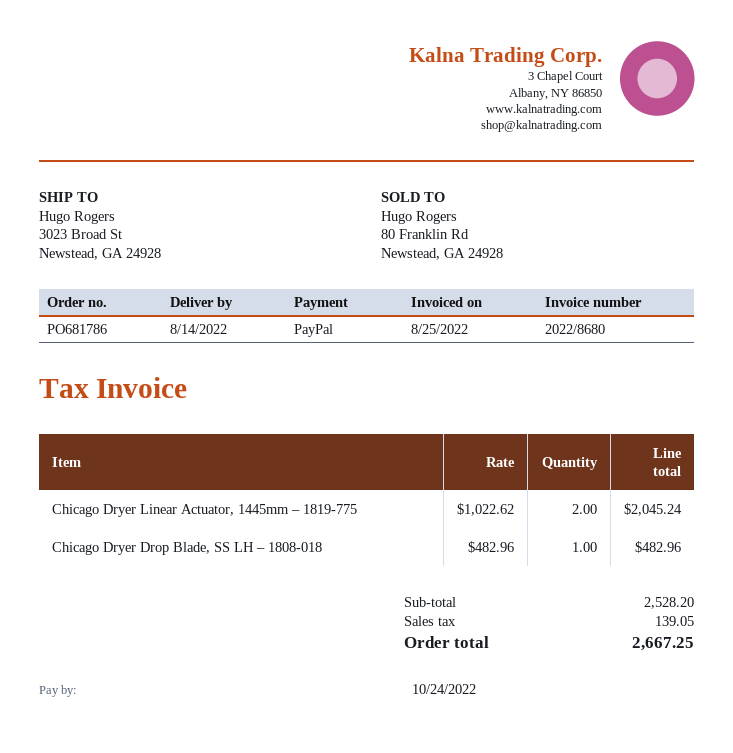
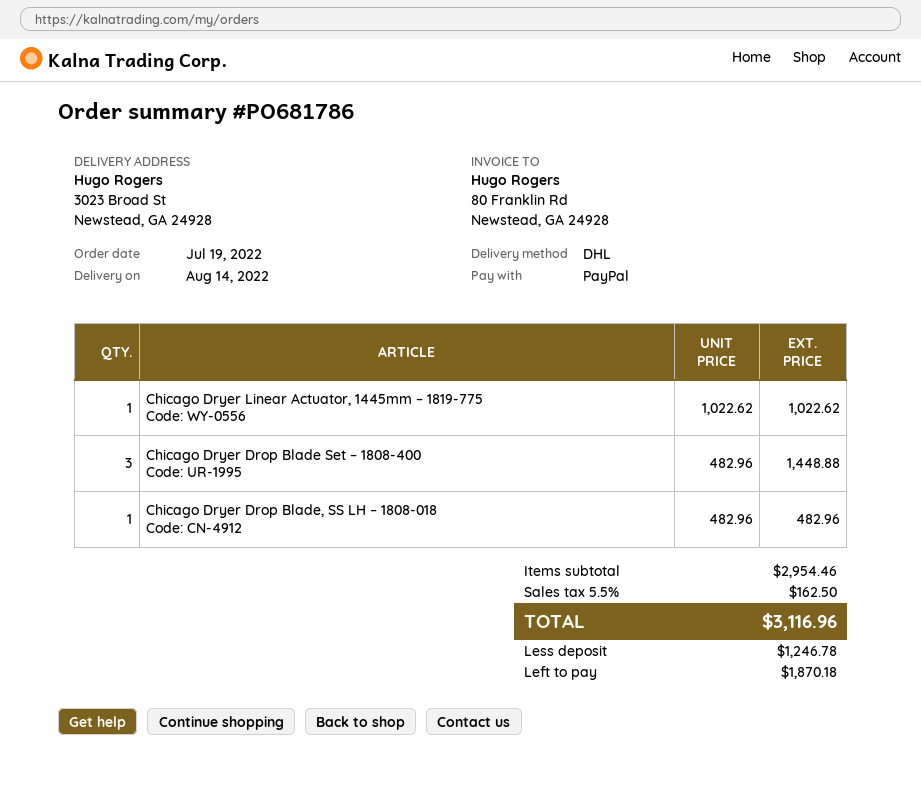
Chicago Dryer Linear Actuator, 1445mm – 1819-775: 2 x 1022.62 = 2045.24 -> 1 x 1022.62 = 1022.62
Chicago Dryer Drop Blade Set – 1808-400: none -> 3 x 482.96 = 1448.88
subtotal: 2528.20 -> 2954.46
tax: 139.05 -> 162.50
total: 2667.25 -> 3116.96

